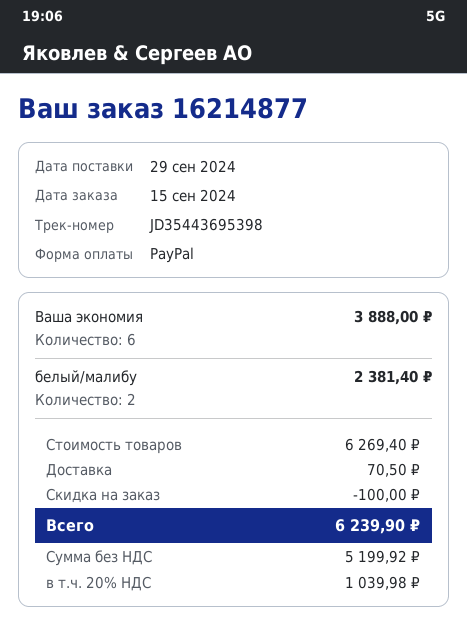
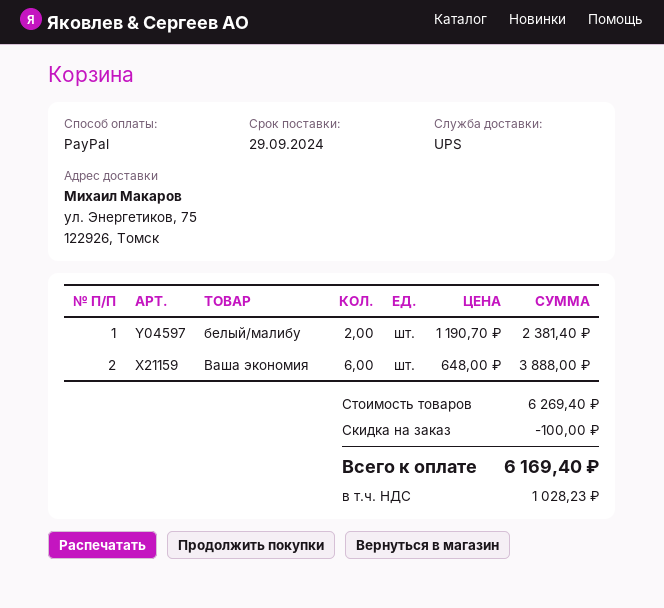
shipping: 70.50 -> none
tax: 1039.98 -> 1028.23
total: 6239.90 -> 6169.40

